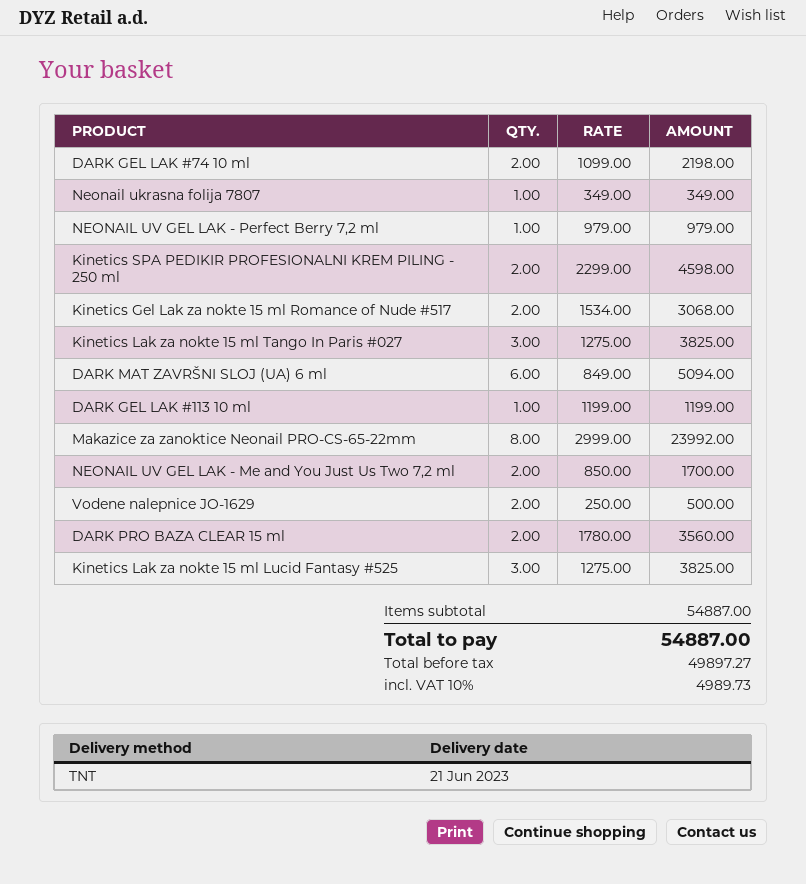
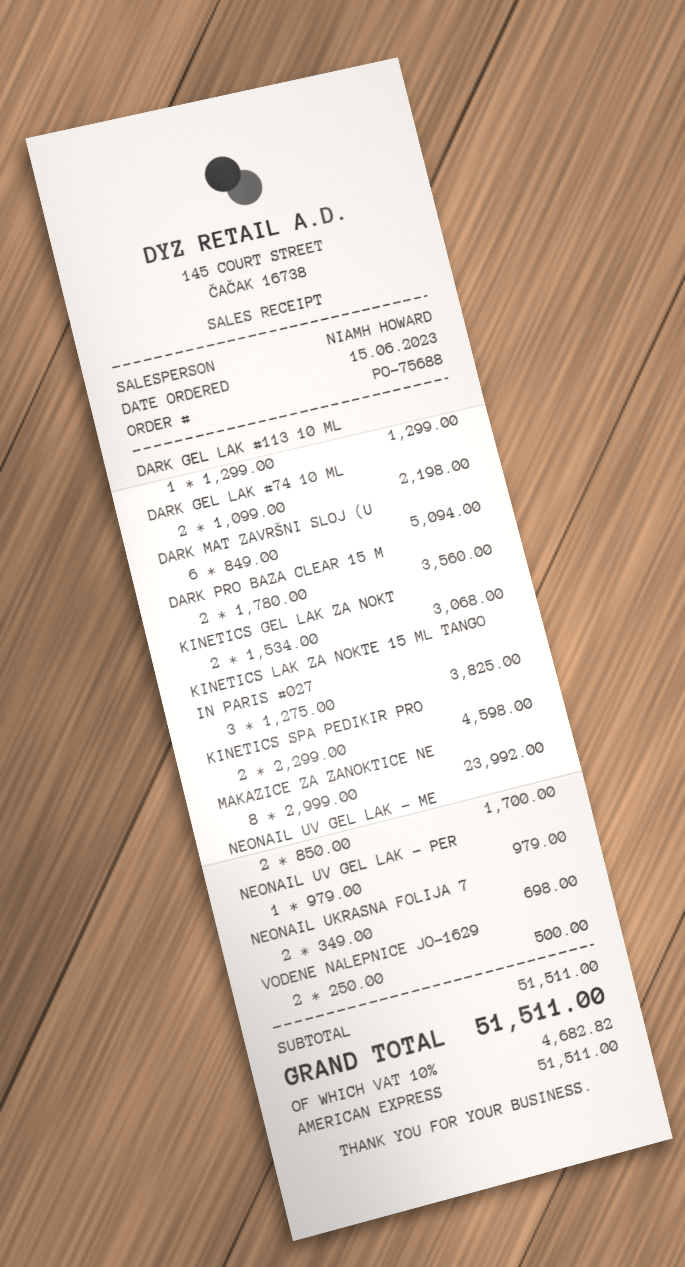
Neonail ukrasna folija 7807: 1 x 349.00 = 349.00 -> 2 x 349.00 = 698.00
DARK GEL LAK #113 10 ml: 1 x 1199.00 = 1199.00 -> 1 x 1299.00 = 1299.00
Kinetics Lak za nokte 15 ml Lucid Fantasy #525: 3 x 1275.00 = 3825.00 -> none
subtotal: 54887.00 -> 51511.00
tax: 10% = 4989.73 -> 10% = 4682.82
total: 54887.00 -> 51511.00

